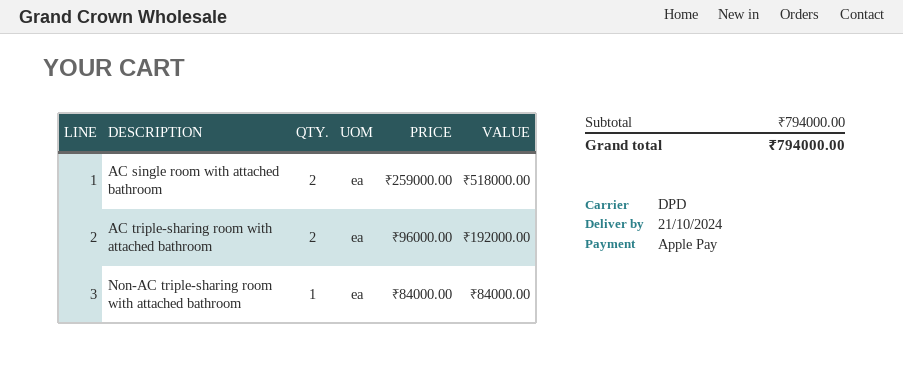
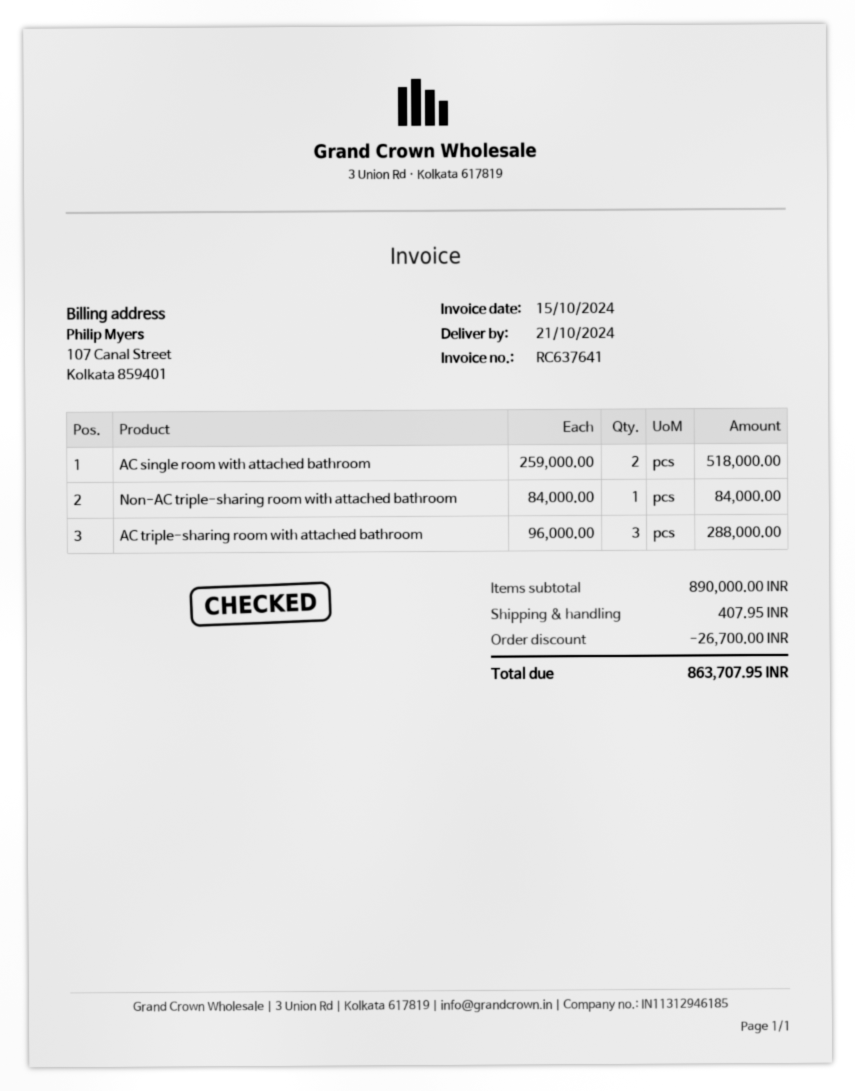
AC triple-sharing room with attached bathroom: 2 x 96000.00 = 192000.00 -> 3 x 96000.00 = 288000.00
subtotal: 794000.00 -> 890000.00
discount: none -> 26700.00
shipping: none -> 407.95
total: 794000.00 -> 863707.95

